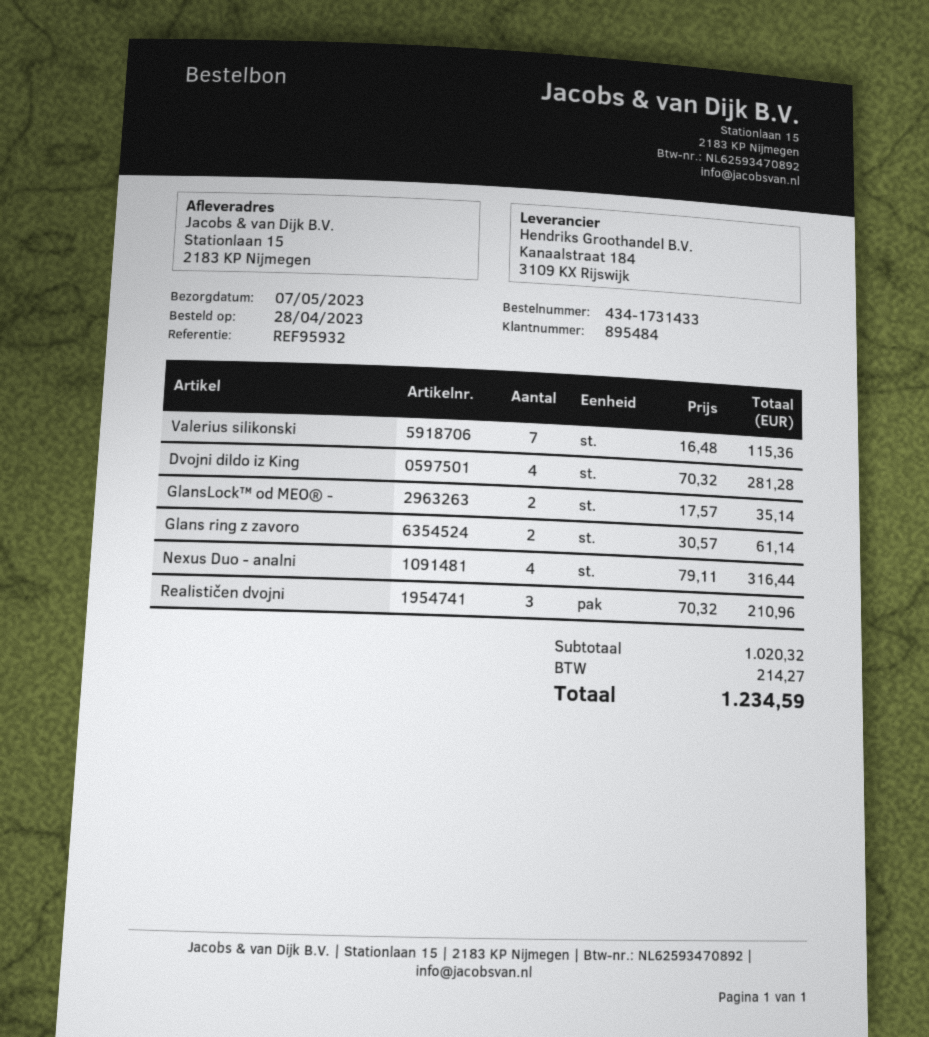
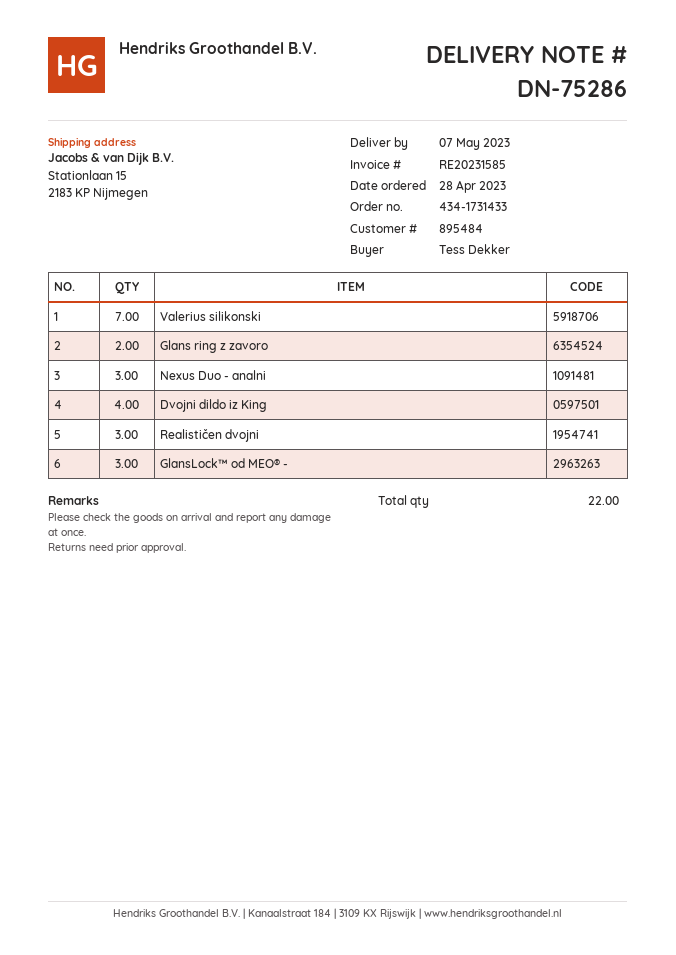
GlansLock™ od MEO® -: 2 -> 3
Nexus Duo - analni: 4 -> 3

